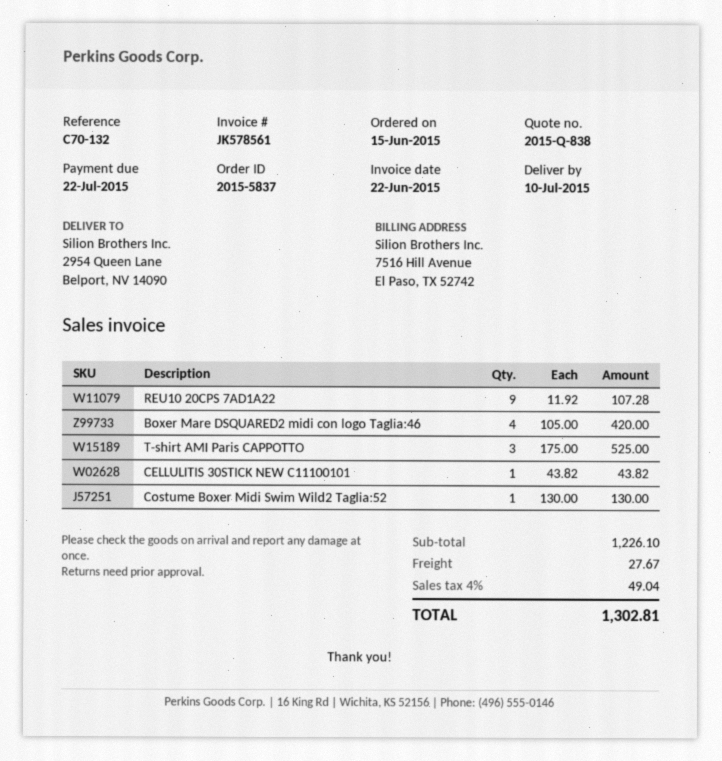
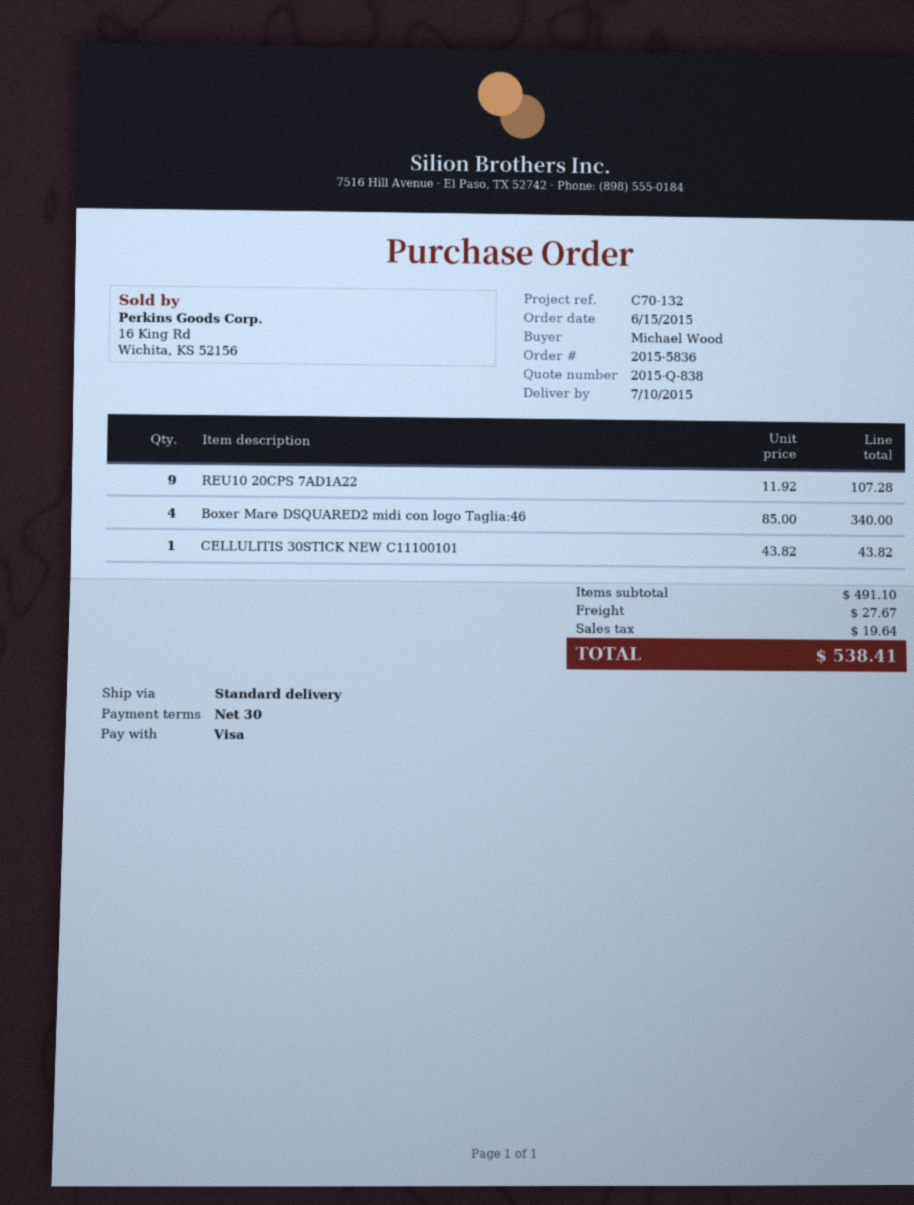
order number: 2015-5837 -> 2015-5836
Boxer Mare DSQUARED2 midi con logo Taglia:46: 4 x 105.00 = 420.00 -> 4 x 85.00 = 340.00
T-shirt AMI Paris CAPPOTTO: 3 x 175.00 = 525.00 -> none
Costume Boxer Midi Swim Wild2 Taglia:52: 1 x 130.00 = 130.00 -> none
subtotal: 1226.10 -> 491.10
tax: 49.04 -> 19.64
total: 1302.81 -> 538.41

